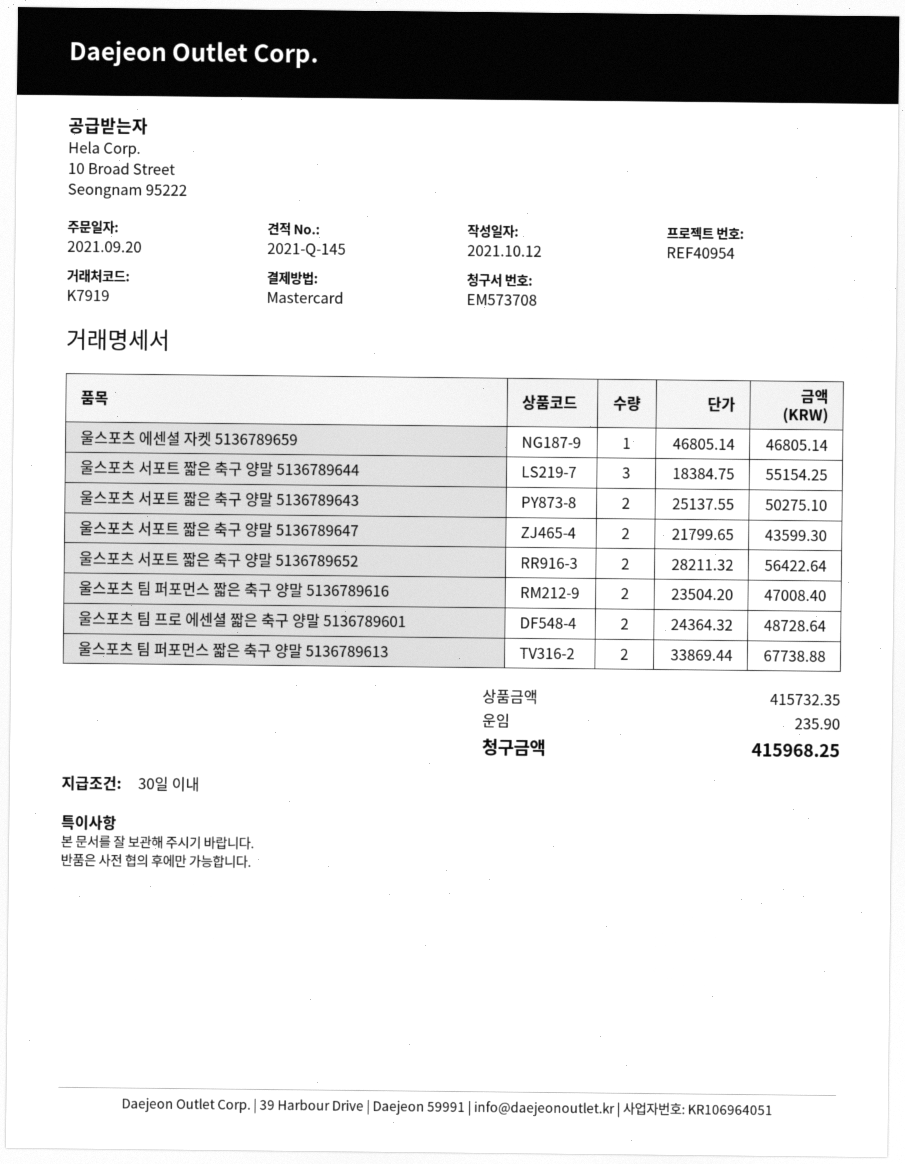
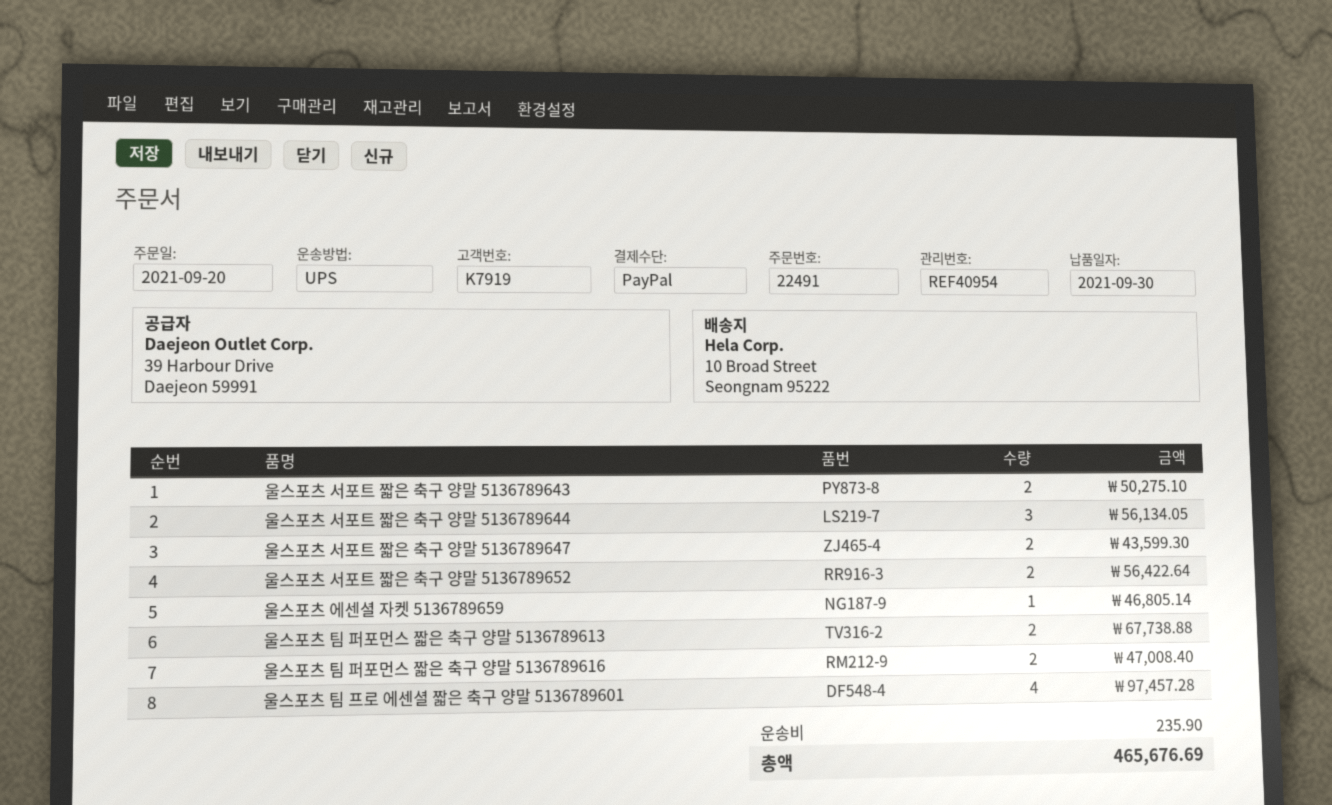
payment method: Mastercard -> PayPal
울스포츠 서포트 짧은 축구 양말 5136789644: 3 for 55154.25 -> 3 for 56134.05
울스포츠 팀 프로 에센셜 짧은 축구 양말 5136789601: 2 for 48728.64 -> 4 for 97457.28
total: 415968.25 -> 465676.69

